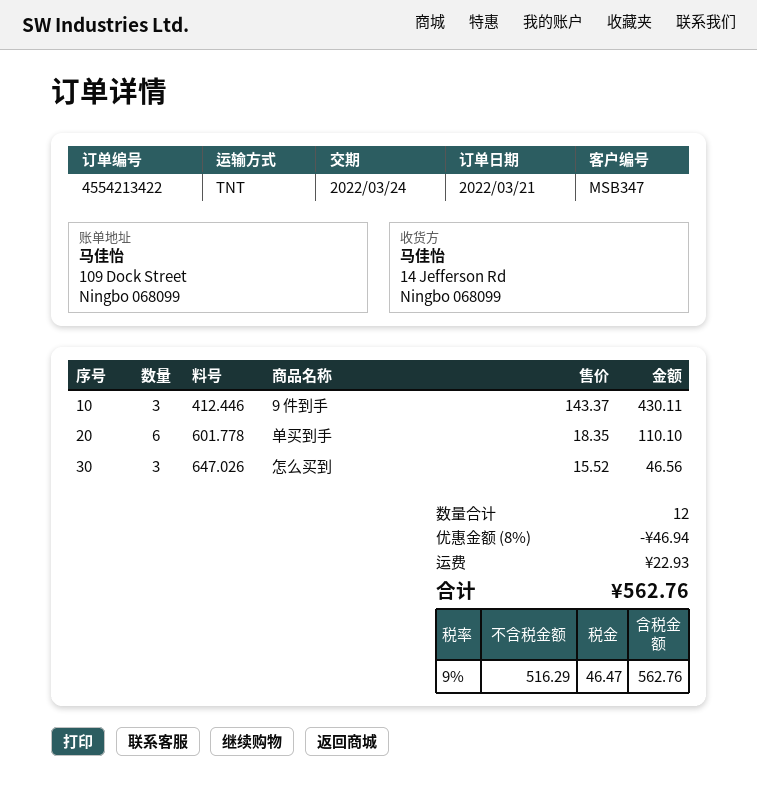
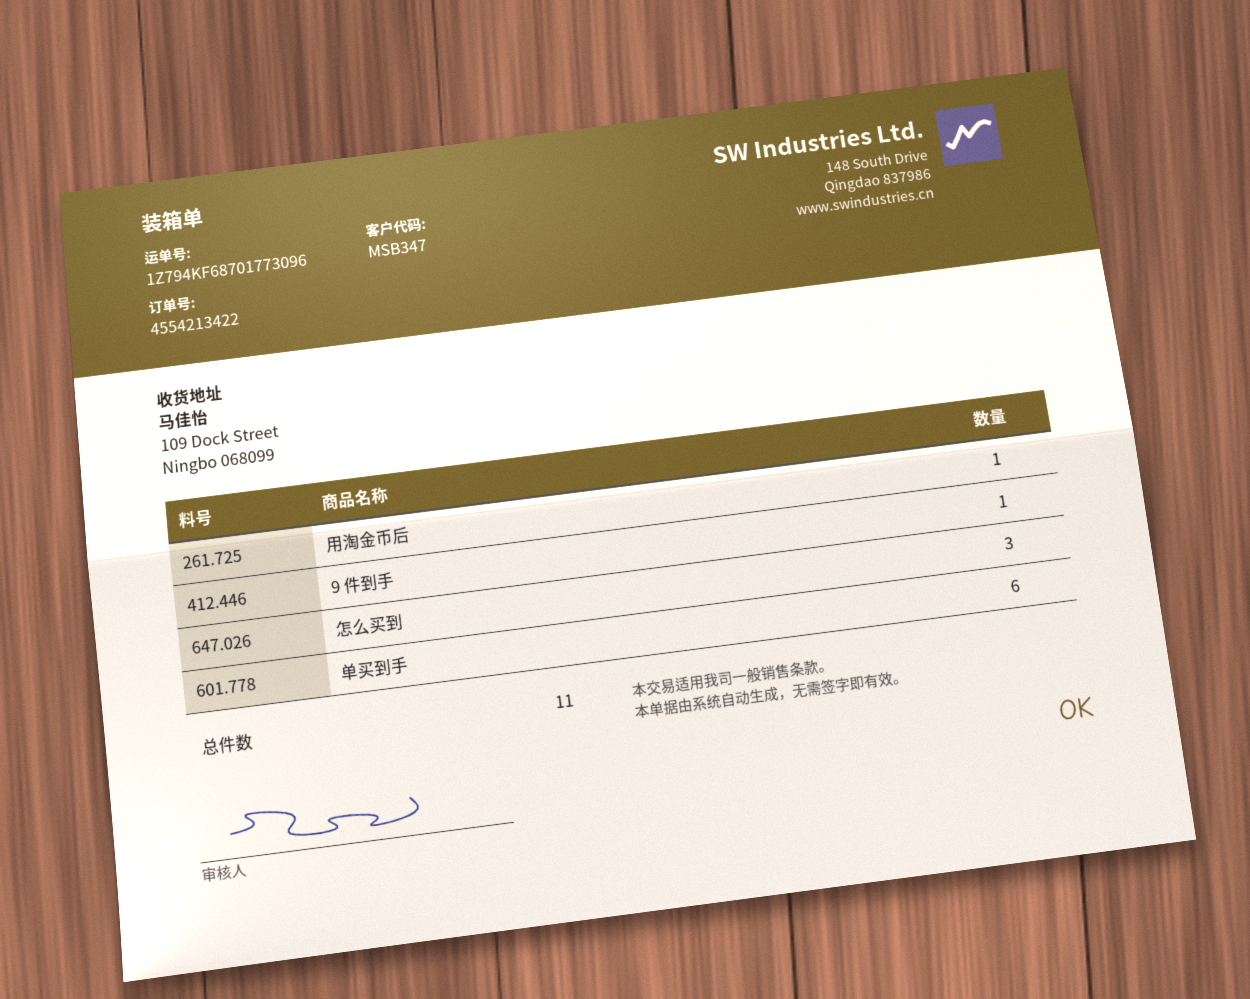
ship to: 14 Jefferson Rd, Ningbo 068099 -> 109 Dock Street, Ningbo 068099
9 件到手: 3 -> 1
用淘金币后: none -> 1
total quantity: 12 -> 11

